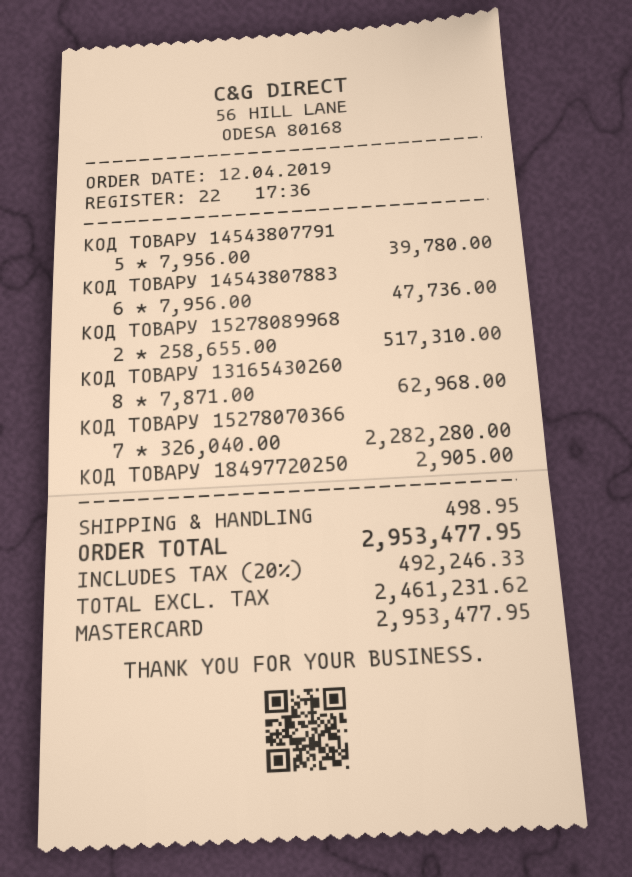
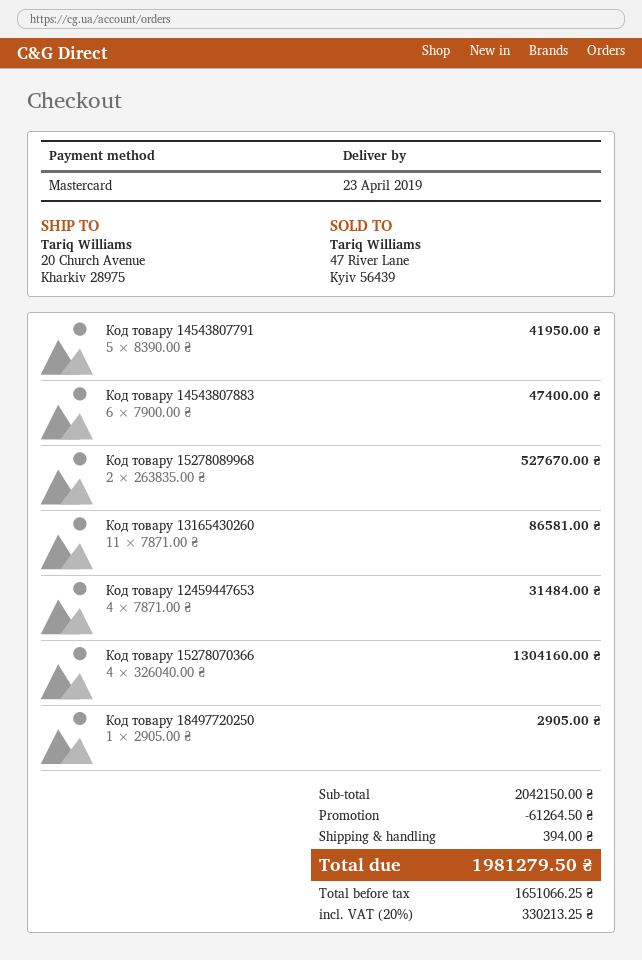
КОД ТОВАРУ 14543807791: 5 x 7956.00 = 39780.00 -> 5 x 8390.00 = 41950.00
КОД ТОВАРУ 14543807883: 6 x 7956.00 = 47736.00 -> 6 x 7900.00 = 47400.00
КОД ТОВАРУ 15278089968: 2 x 258655.00 = 517310.00 -> 2 x 263835.00 = 527670.00
КОД ТОВАРУ 13165430260: 8 x 7871.00 = 62968.00 -> 11 x 7871.00 = 86581.00
КОД ТОВАРУ 15278070366: 7 x 326040.00 = 2282280.00 -> 4 x 326040.00 = 1304160.00
Код товару 12459447653: none -> 4 x 7871.00 = 31484.00
discount: none -> 61264.50
shipping: 498.95 -> 394.00
net: 2461231.62 -> 1651066.25
tax: 20% = 492246.33 -> 20% = 330213.25
total: 2953477.95 -> 1981279.50

